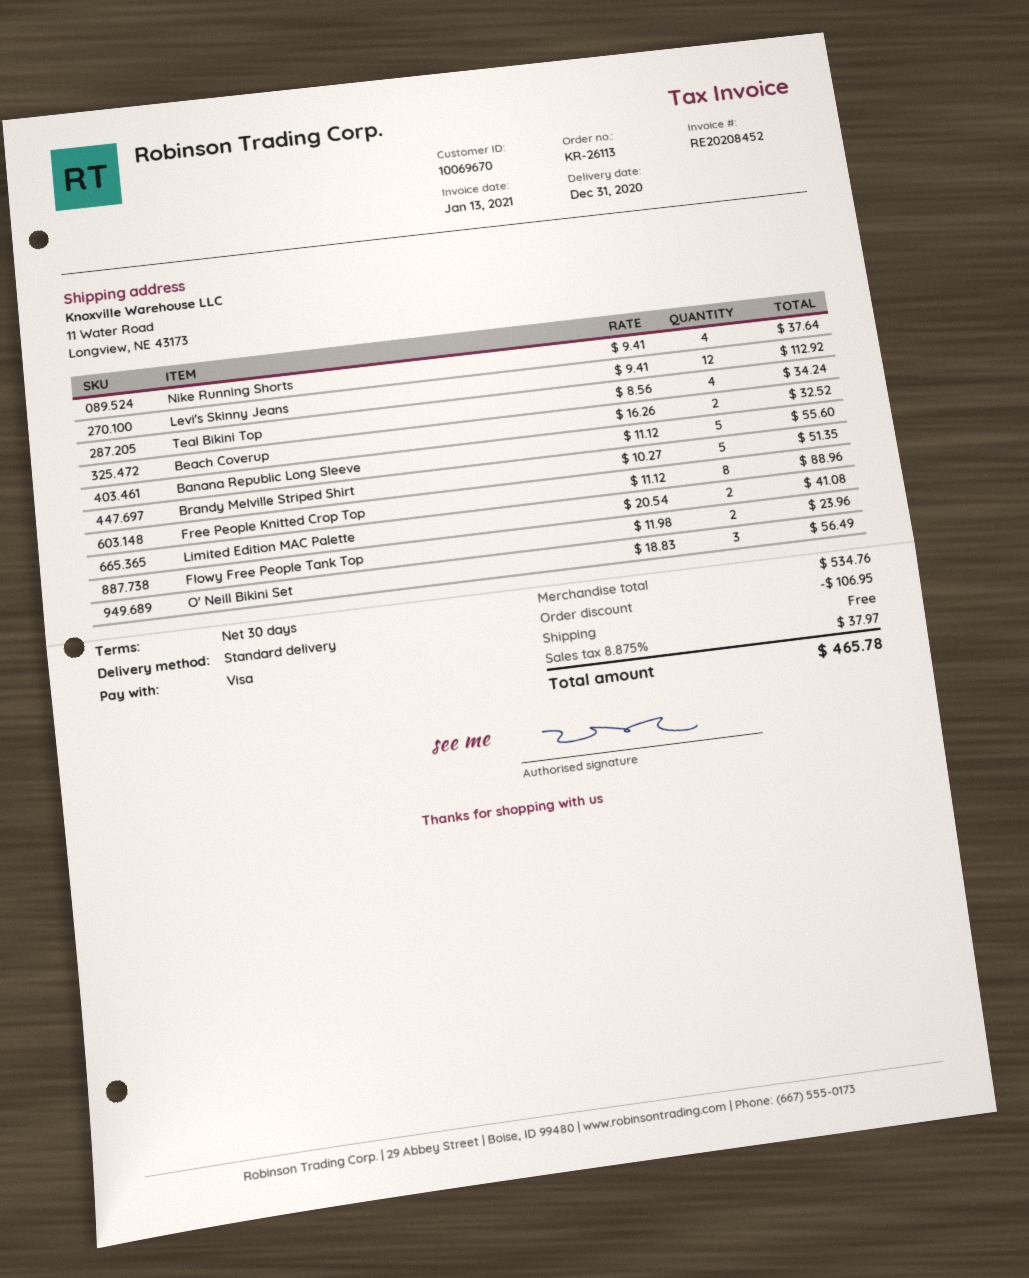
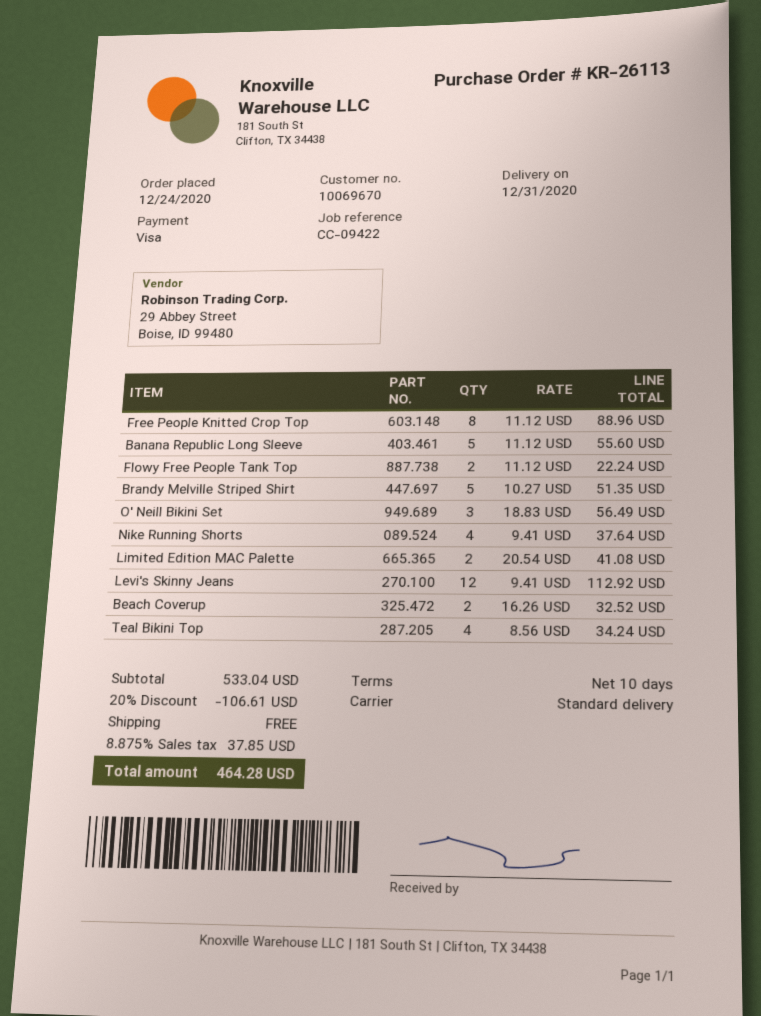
payment terms: 30 days -> 10 days
Flowy Free People Tank Top: 2 x 11.98 = 23.96 -> 2 x 11.12 = 22.24
subtotal: 534.76 -> 533.04
discount: 106.95 -> 106.61
tax: 8.875% = 37.97 -> 8.875% = 37.85
total: 465.78 -> 464.28

